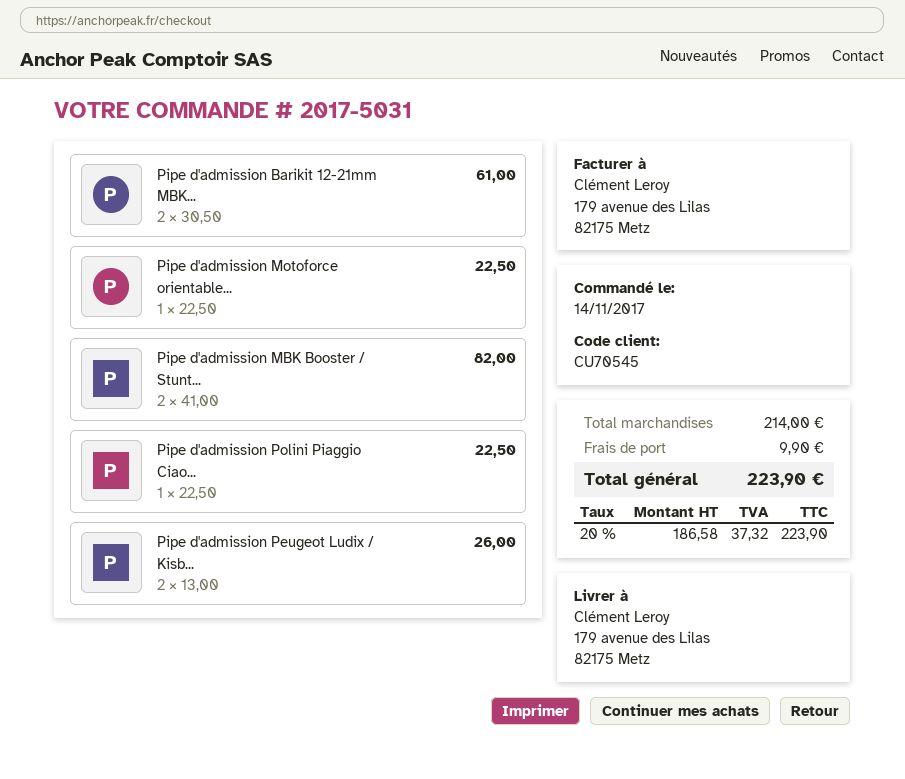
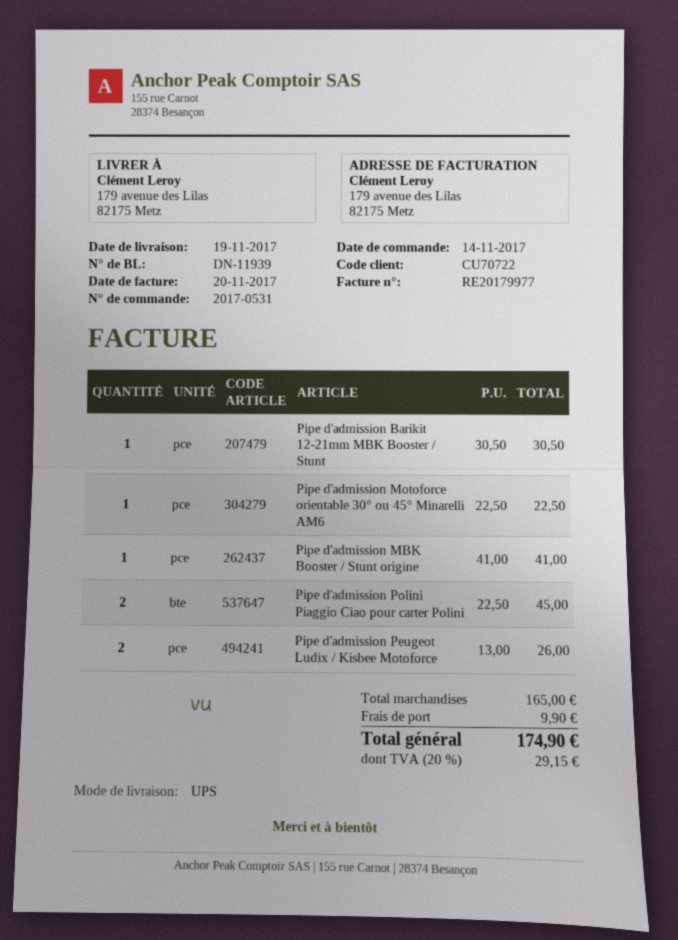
order number: 2017-5031 -> 2017-0531
customer number: CU70545 -> CU70722
Pipe d'admission Barikit 12-21mm MBK...: 2 x 30.50 = 61.00 -> 1 x 30.50 = 30.50
Pipe d'admission MBK Booster / Stunt...: 2 x 41.00 = 82.00 -> 1 x 41.00 = 41.00
Pipe d'admission Polini Piaggio Ciao...: 1 x 22.50 = 22.50 -> 2 x 22.50 = 45.00
subtotal: 214.00 -> 165.00
tax: 20% = 37.32 -> 20% = 29.15
total: 223.90 -> 174.90

